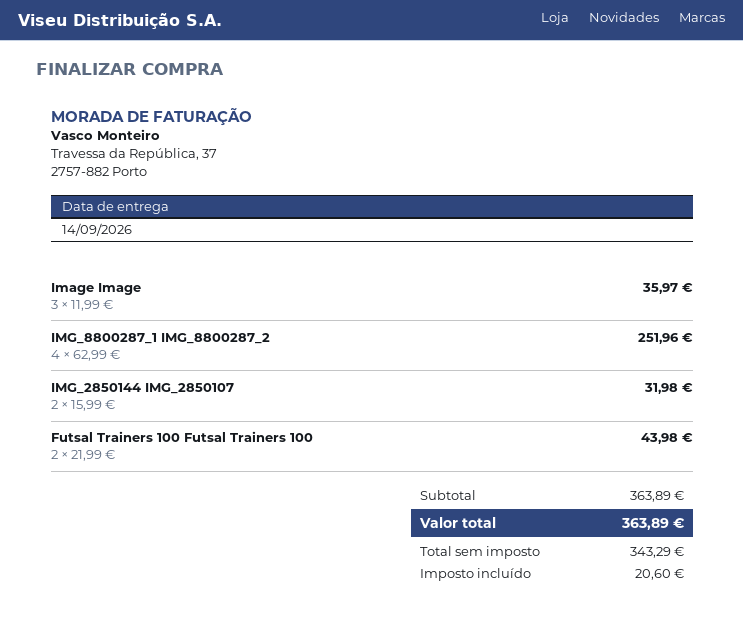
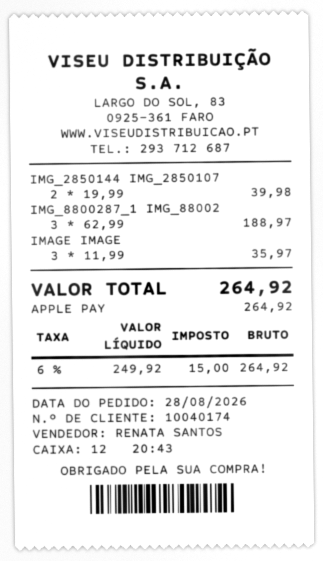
IMG_8800287_1 IMG_8800287_2: 4 x 62.99 = 251.96 -> 3 x 62.99 = 188.97
IMG_2850144 IMG_2850107: 2 x 15.99 = 31.98 -> 2 x 19.99 = 39.98
Futsal Trainers 100 Futsal Trainers 100: 2 x 21.99 = 43.98 -> none
net: 343.29 -> 249.92
tax: 20.60 -> 15.00
total: 363.89 -> 264.92

